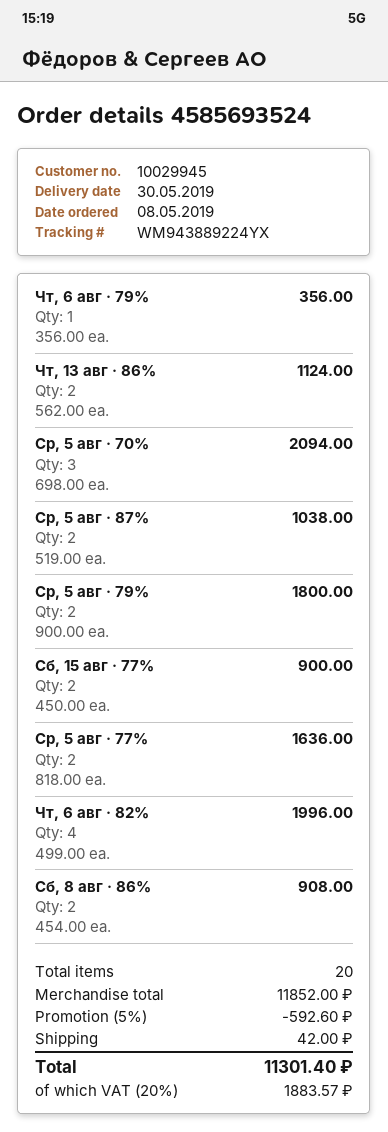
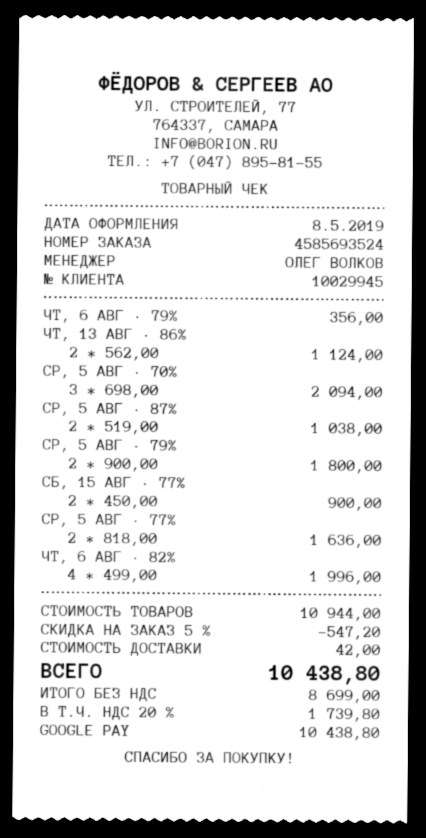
Сб, 8 авг · 86%: 2 x 454.00 = 908.00 -> none
subtotal: 11852.00 -> 10944.00
discount: 5% = 592.60 -> 5% = 547.20
tax: 20% = 1883.57 -> 20% = 1739.80
total: 11301.40 -> 10438.80

